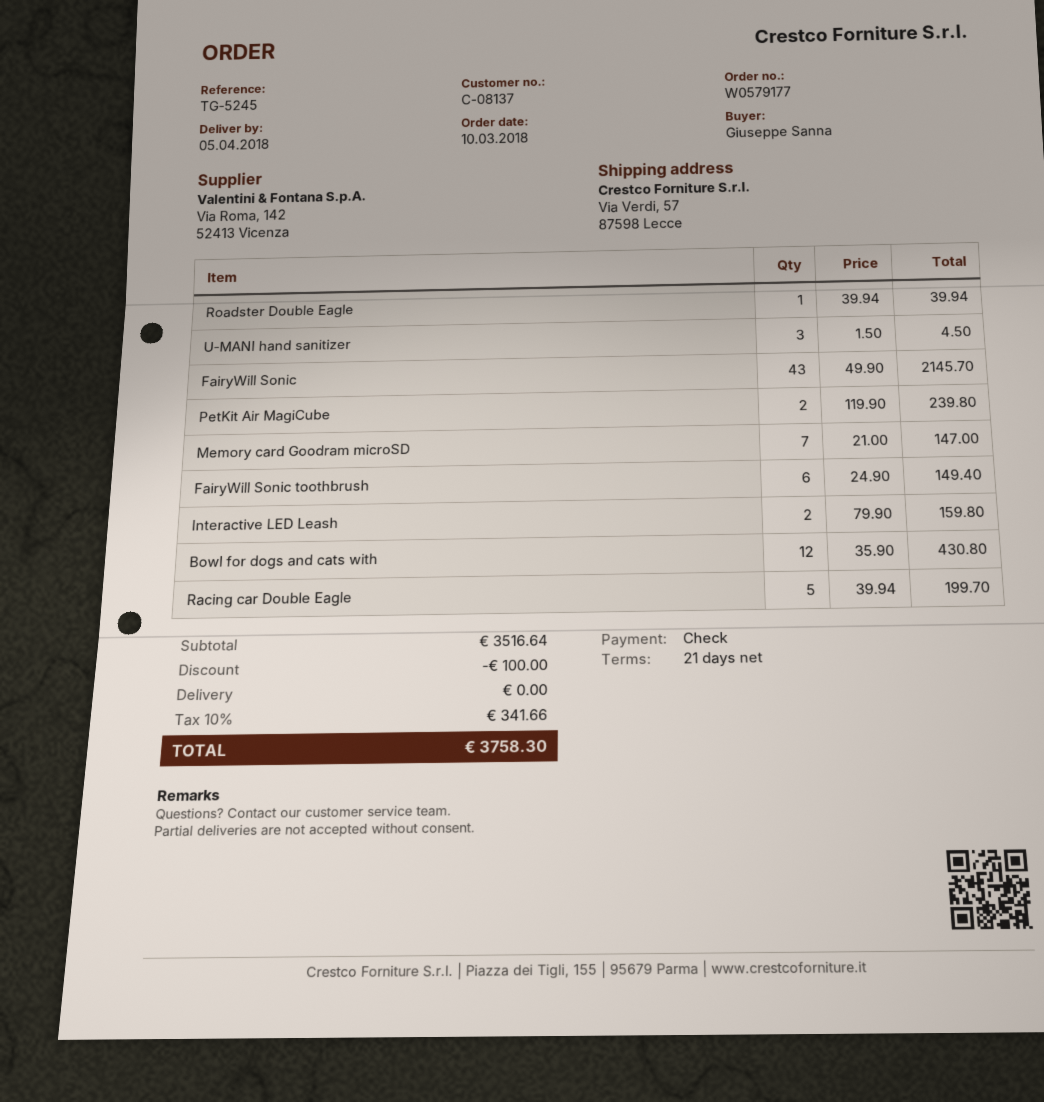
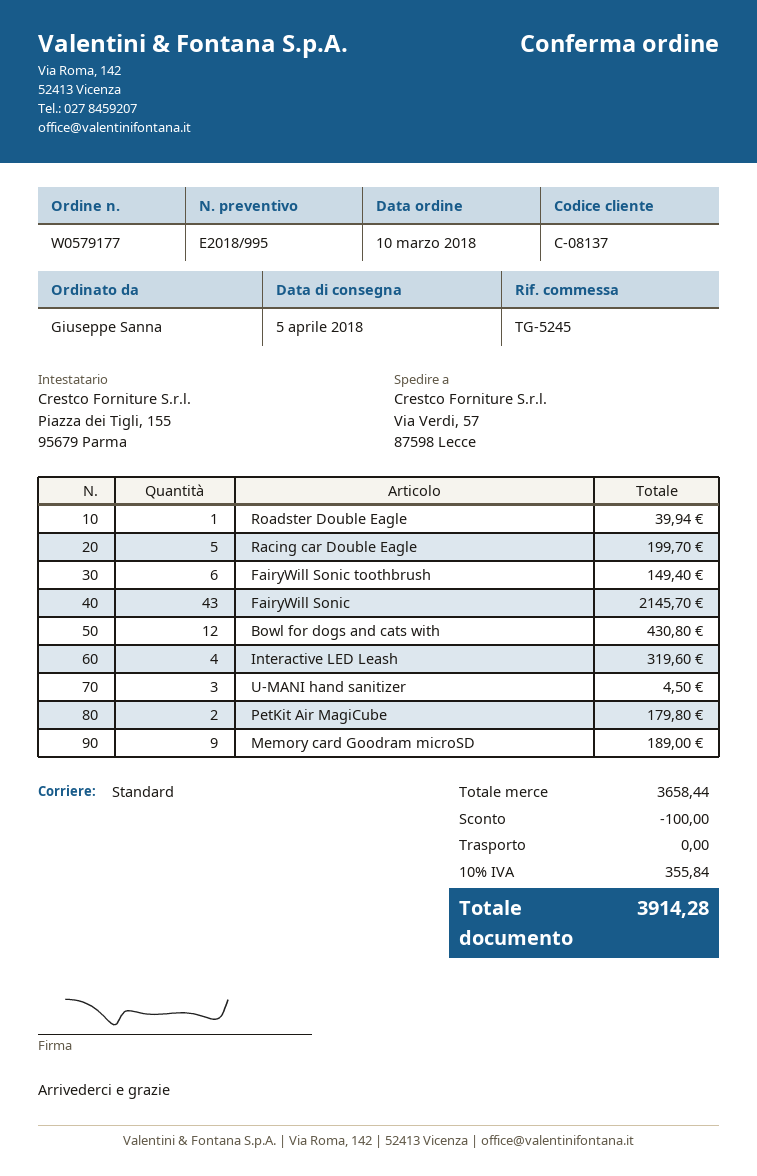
PetKit Air MagiCube: 2 for 239.80 -> 2 for 179.80
Memory card Goodram microSD: 7 for 147.00 -> 9 for 189.00
Interactive LED Leash: 2 for 159.80 -> 4 for 319.60
subtotal: 3516.64 -> 3658.44
tax: 10% = 341.66 -> 10% = 355.84
total: 3758.30 -> 3914.28

